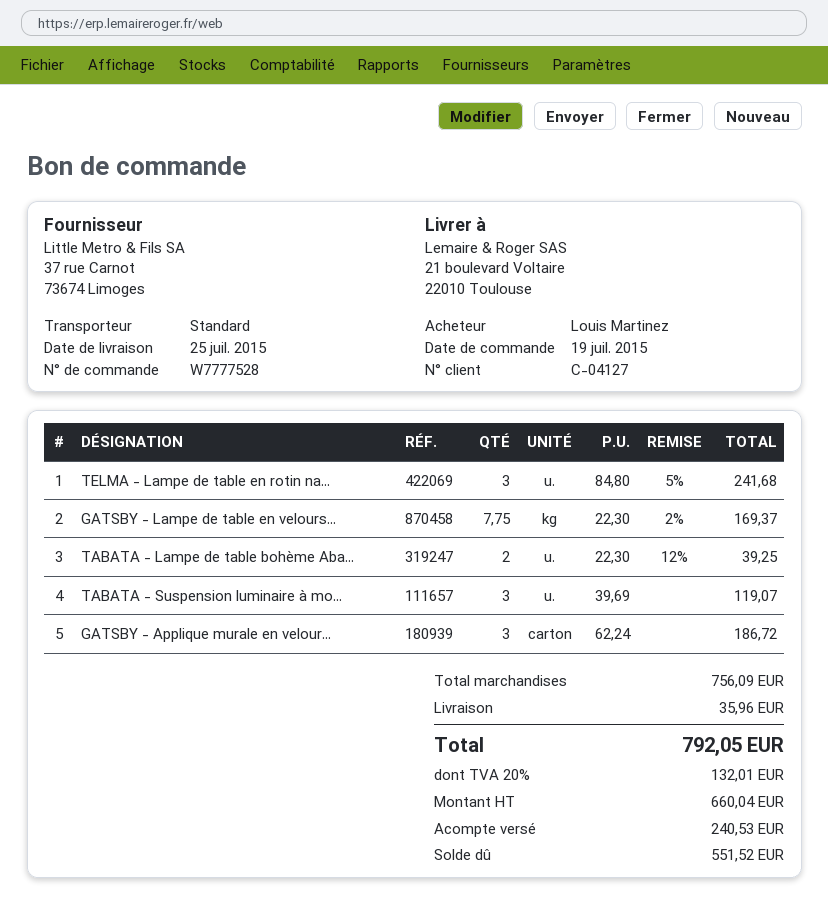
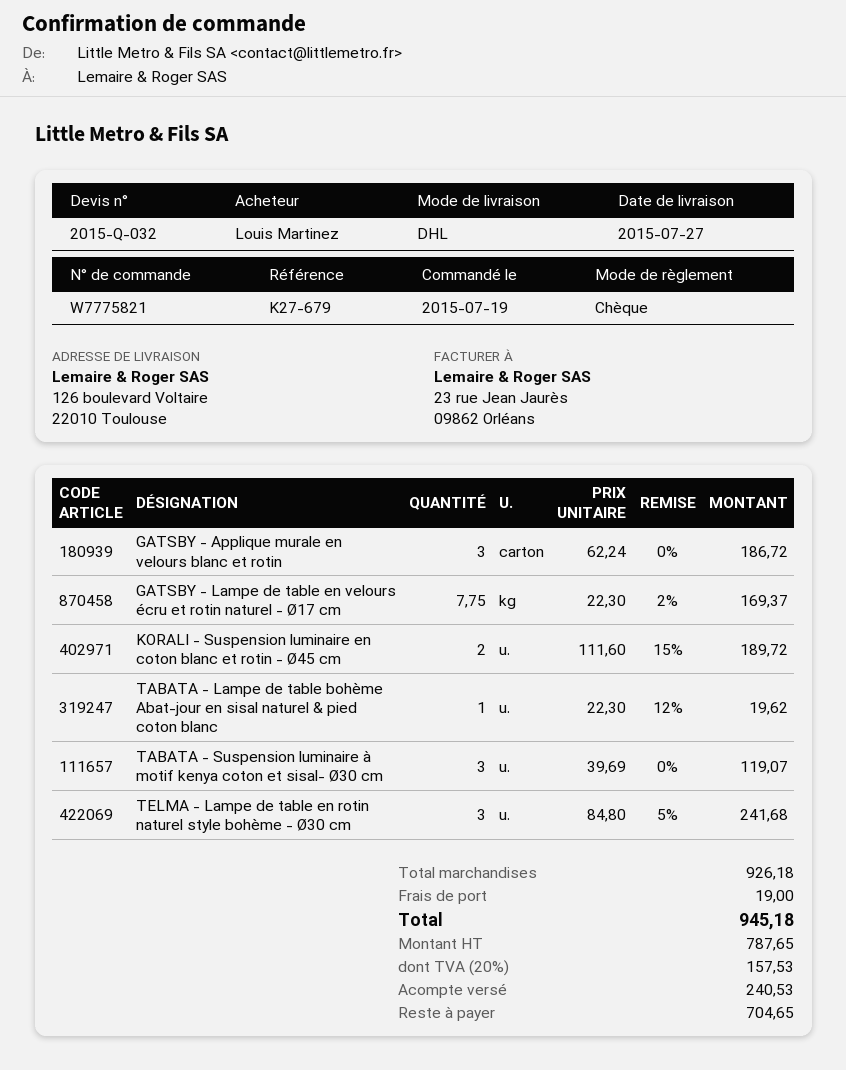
order number: W7777528 -> W7775821
delivery date: 2015-07-25 -> 2015-07-27
shipping method: standard -> DHL
ship to: 21 boulevard Voltaire, 22010 Toulouse -> 126 boulevard Voltaire, 22010 Toulouse
TABATA - Lampe de table bohème Aba...: 2 x 22.30 - 12% = 39.25 -> 1 x 22.30 - 12% = 19.62
KORALI - Suspension luminaire en coton blanc et rotin - Ø45 cm: none -> 2 x 111.60 - 15% = 189.72
subtotal: 756.09 -> 926.18
shipping: 35.96 -> 19.00
net: 660.04 -> 787.65
tax: 20% = 132.01 -> 20% = 157.53
total: 792.05 -> 945.18
balance: 551.52 -> 704.65

